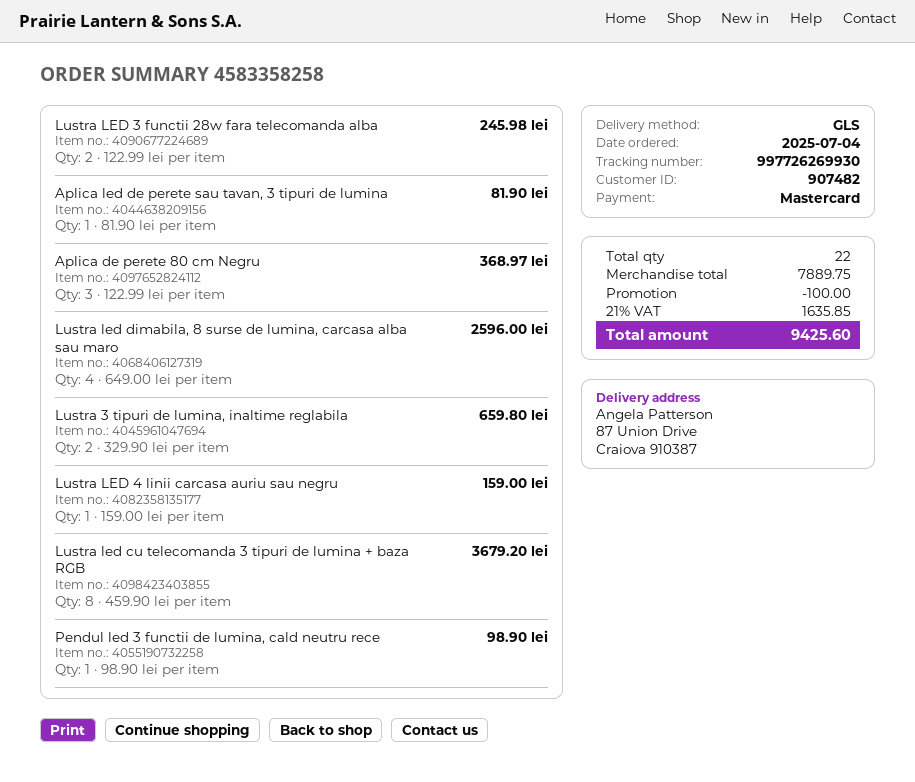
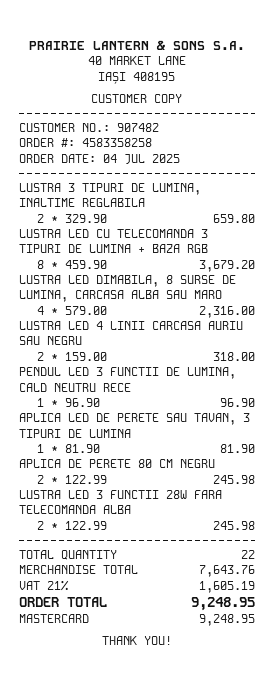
Aplica de perete 80 cm Negru: 3 x 122.99 = 368.97 -> 2 x 122.99 = 245.98
Lustra led dimabila, 8 surse de lumina, carcasa alba sau maro: 4 x 649.00 = 2596.00 -> 4 x 579.00 = 2316.00
Lustra LED 4 linii carcasa auriu sau negru: 1 x 159.00 = 159.00 -> 2 x 159.00 = 318.00
Pendul led 3 functii de lumina, cald neutru rece: 1 x 98.90 = 98.90 -> 1 x 96.90 = 96.90
subtotal: 7889.75 -> 7643.76
discount: 100.00 -> none
tax: 21% = 1635.85 -> 21% = 1605.19
total: 9425.60 -> 9248.95

